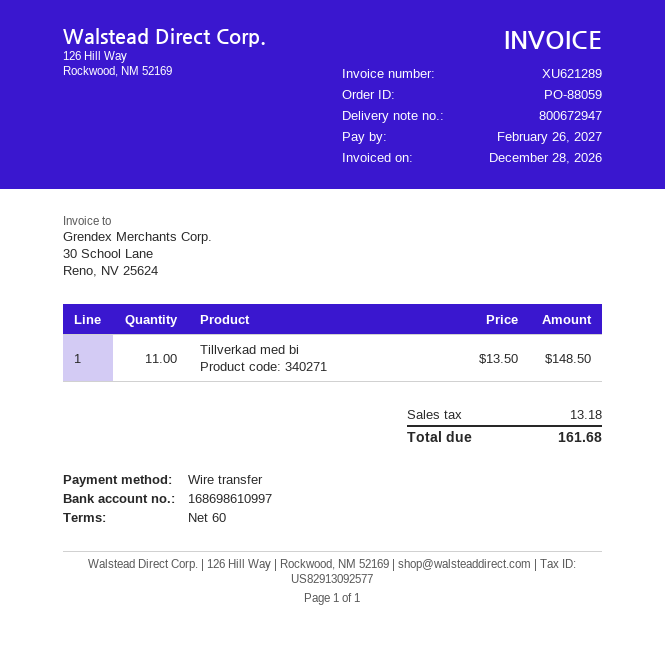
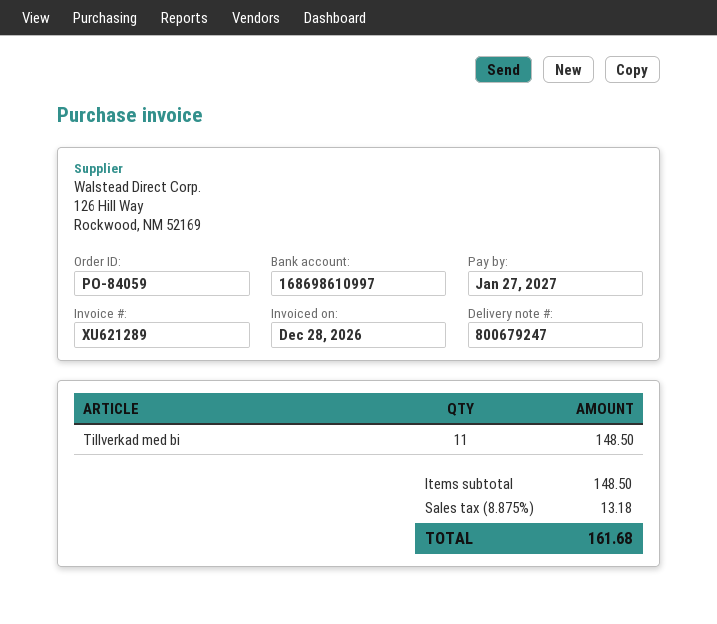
order number: PO-88059 -> PO-84059
delivery note number: 800672947 -> 800679247
due date: 2027-02-26 -> 2027-01-27

